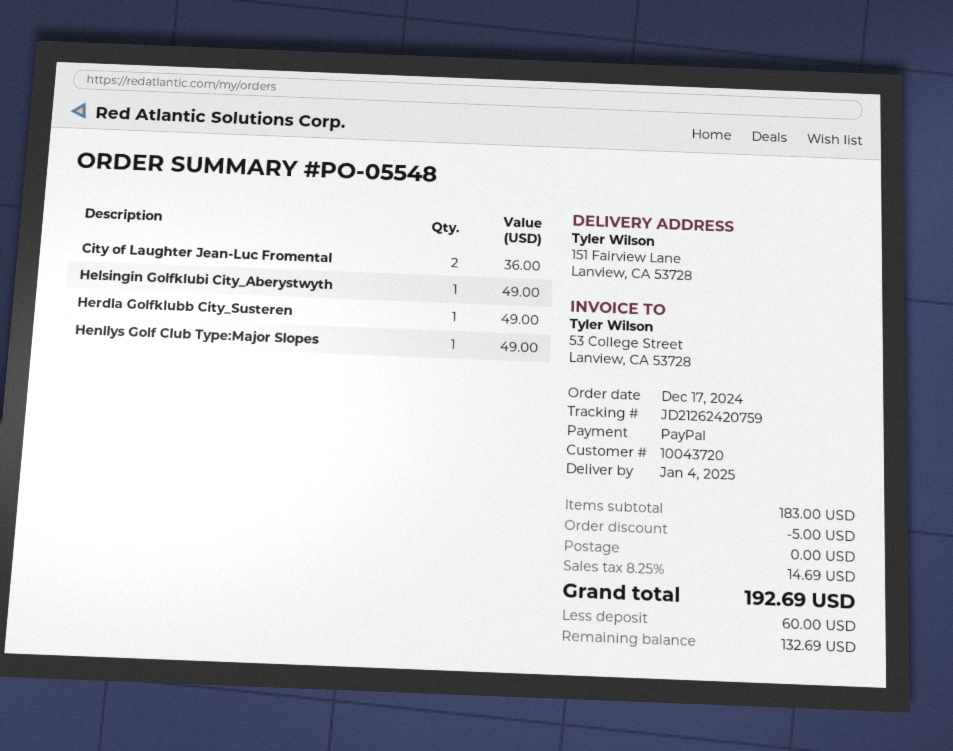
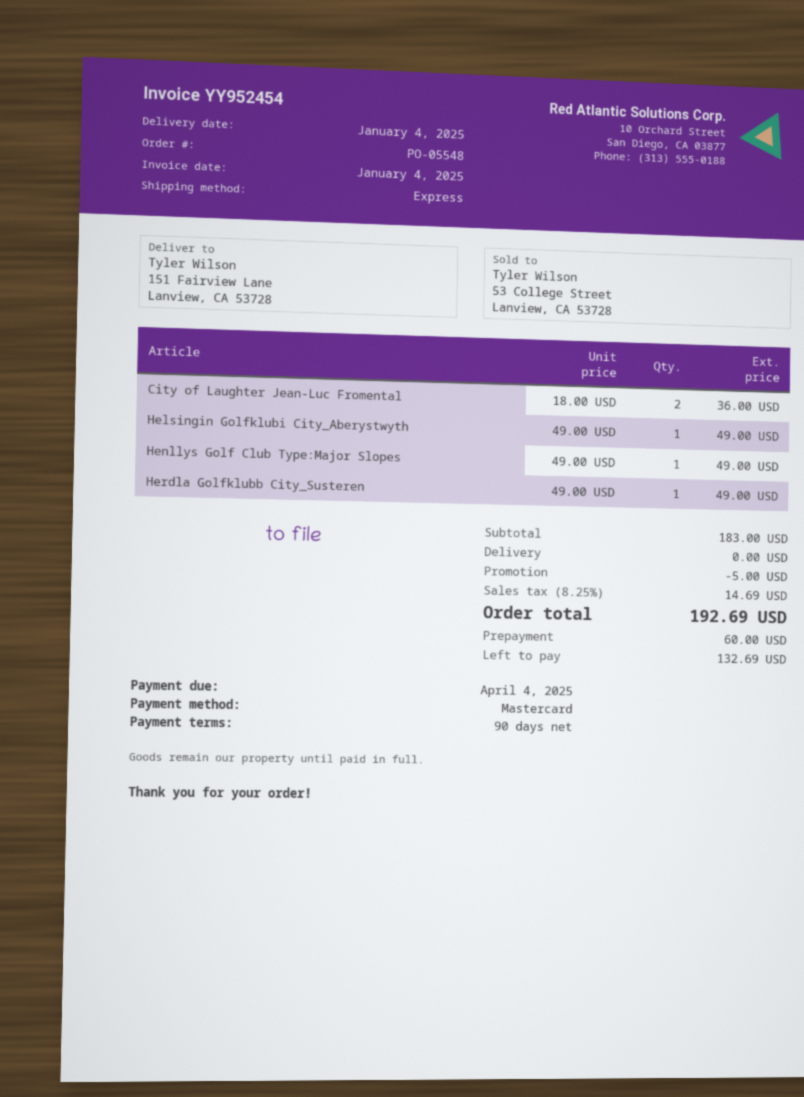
payment method: PayPal -> Mastercard

